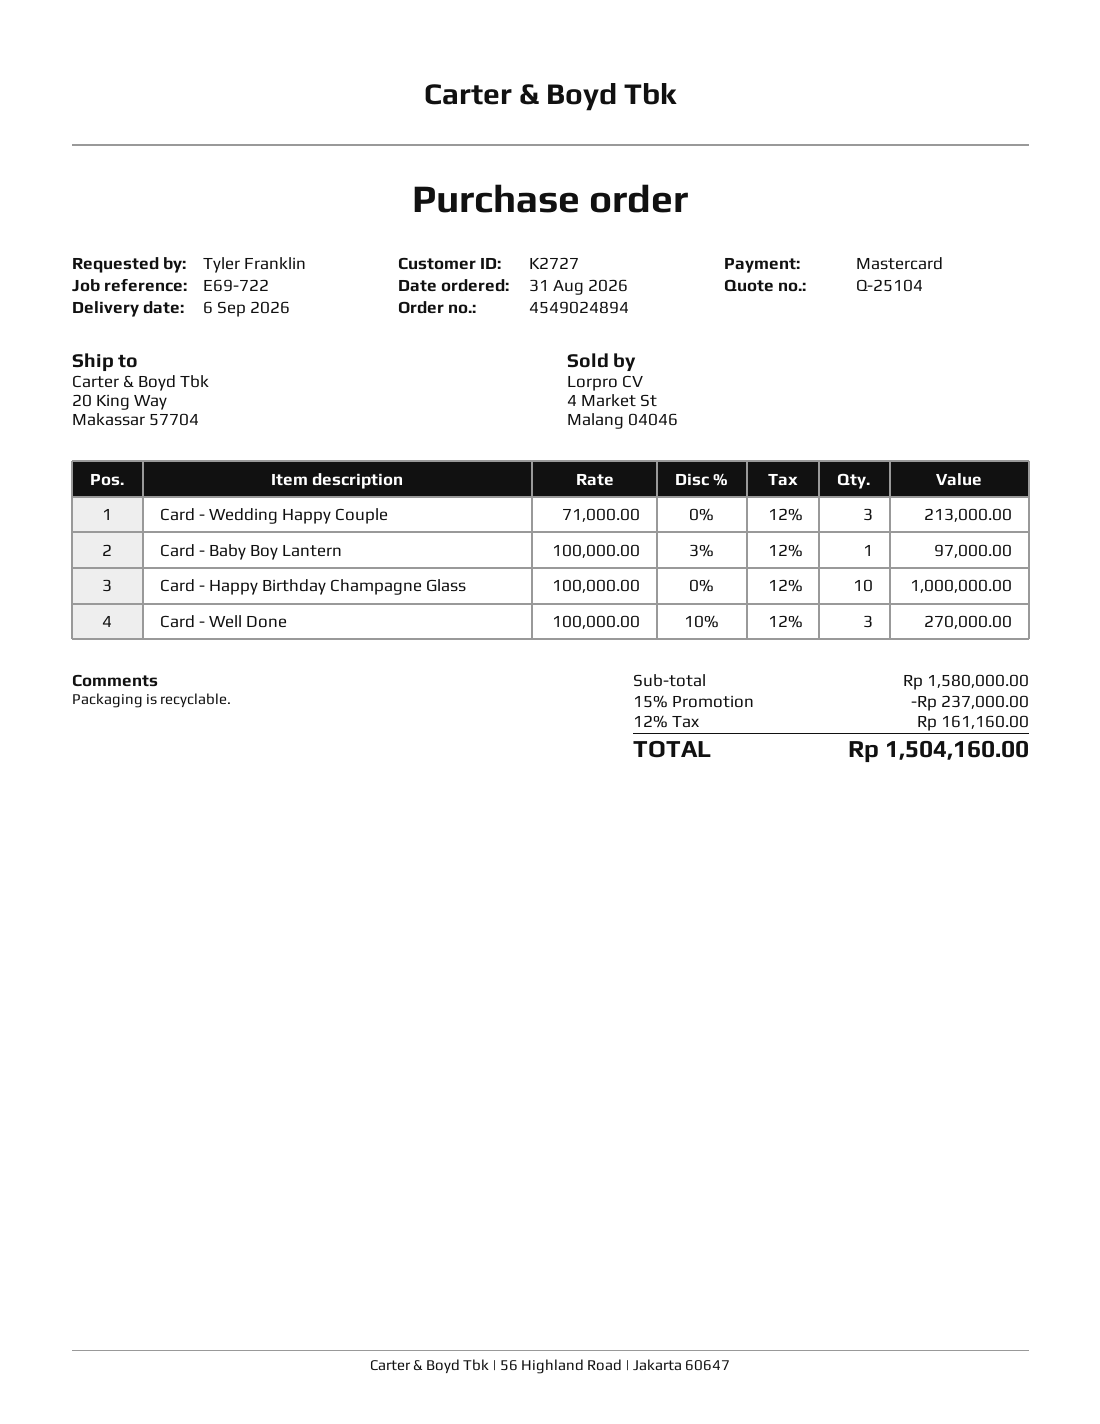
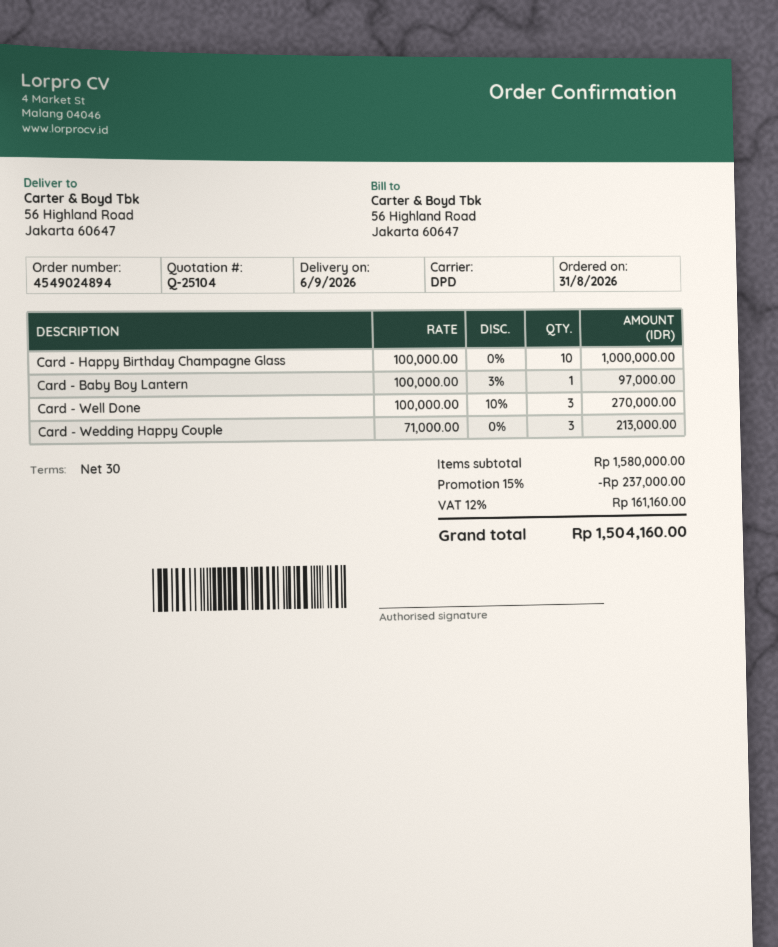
ship to: 20 King Way, Makassar 57704 -> 56 Highland Road, Jakarta 60647

